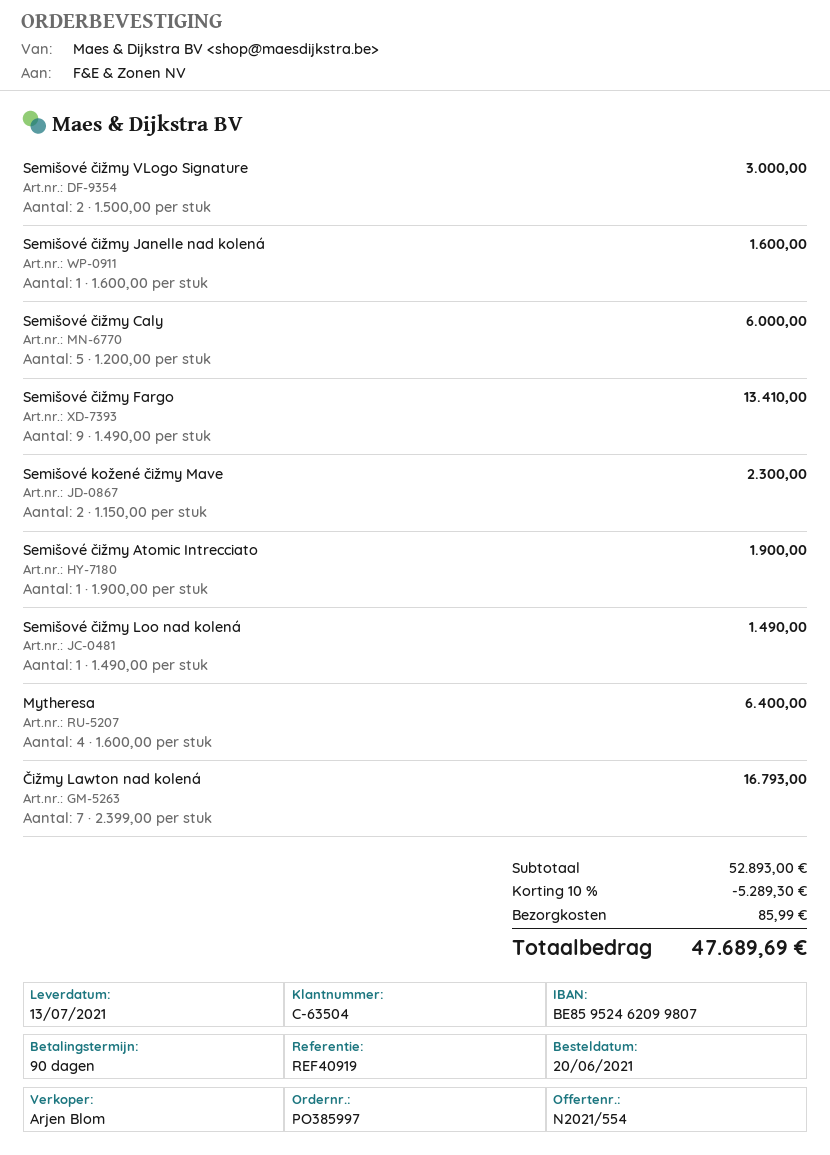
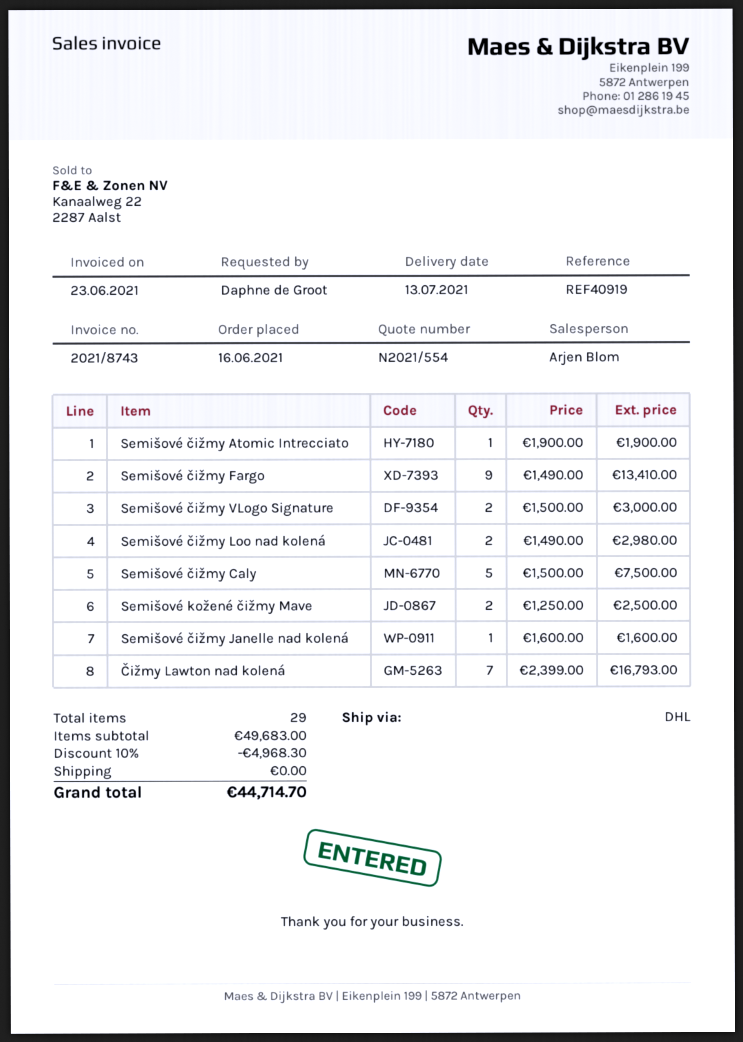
order date: 2021-06-20 -> 2021-06-16
Semišové čižmy Caly: 5 x 1200.00 = 6000.00 -> 5 x 1500.00 = 7500.00
Semišové kožené čižmy Mave: 2 x 1150.00 = 2300.00 -> 2 x 1250.00 = 2500.00
Semišové čižmy Loo nad kolená: 1 x 1490.00 = 1490.00 -> 2 x 1490.00 = 2980.00
Mytheresa: 4 x 1600.00 = 6400.00 -> none
subtotal: 52893.00 -> 49683.00
discount: 10% = 5289.30 -> 10% = 4968.30
shipping: 85.99 -> 0.00
total: 47689.69 -> 44714.70

